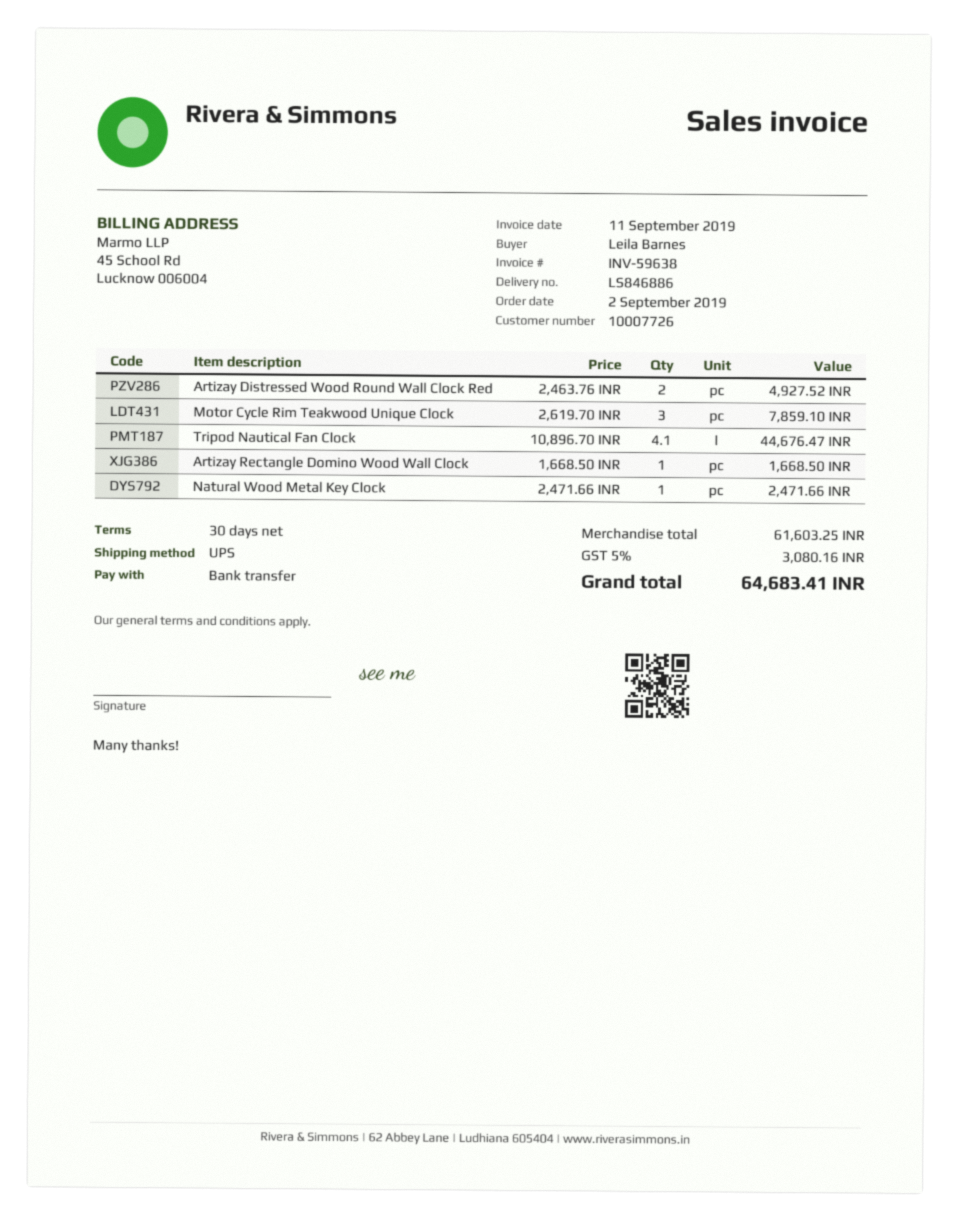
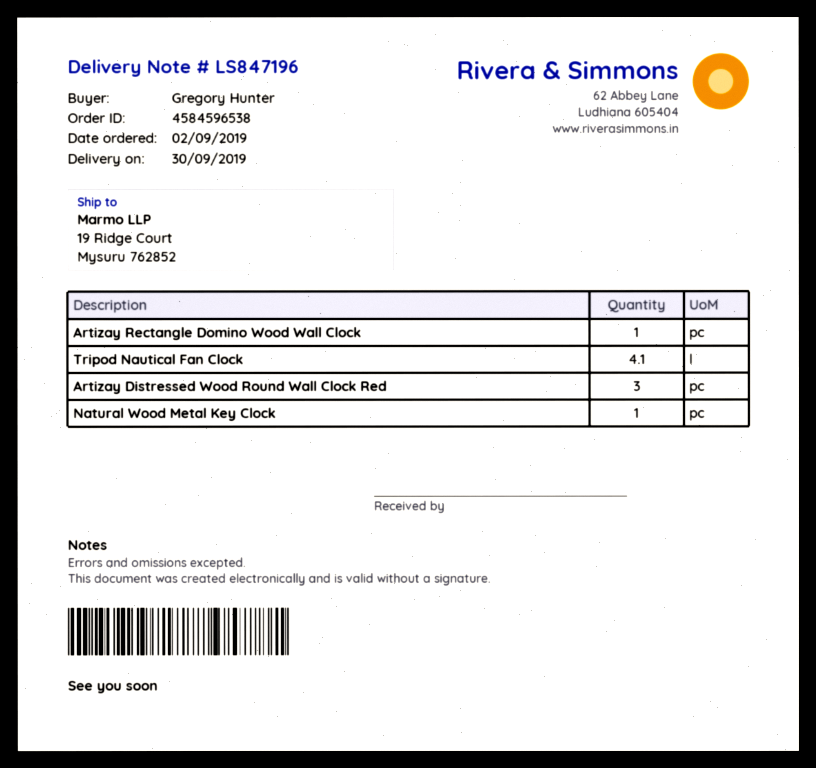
delivery note number: LS846886 -> LS847196
ordered by: Leila Barnes -> Gregory Hunter
Artizay Distressed Wood Round Wall Clock Red: 2 -> 3
Motor Cycle Rim Teakwood Unique Clock: 3 -> none

